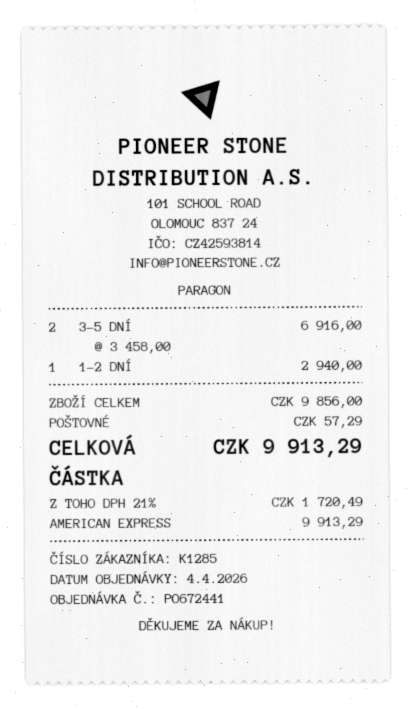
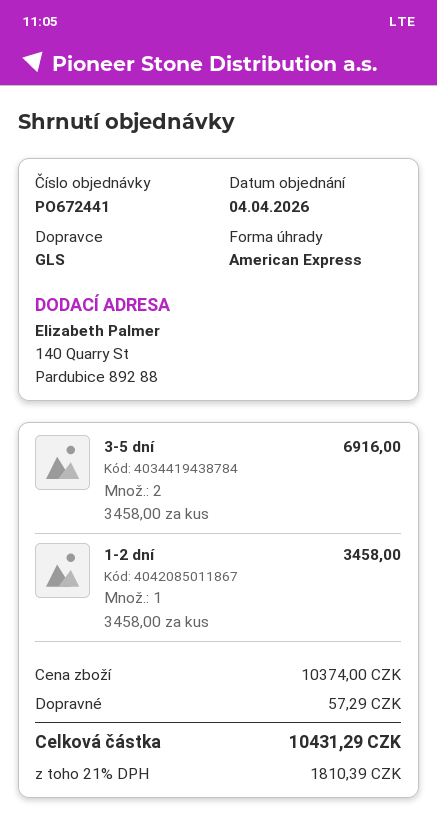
1-2 DNÍ: 1 x 2940.00 = 2940.00 -> 1 x 3458.00 = 3458.00
subtotal: 9856.00 -> 10374.00
tax: 21% = 1720.49 -> 21% = 1810.39
total: 9913.29 -> 10431.29

